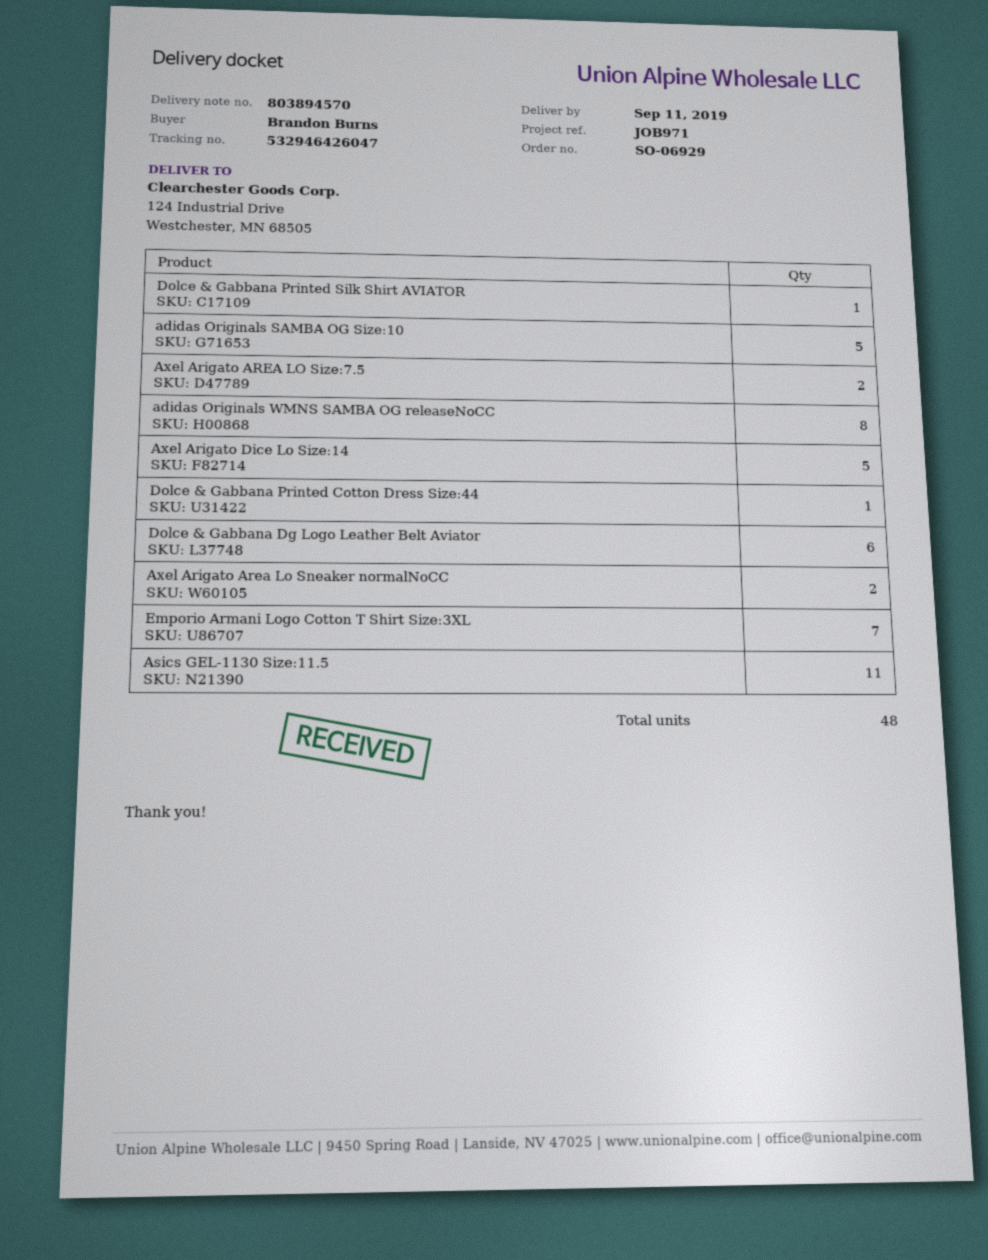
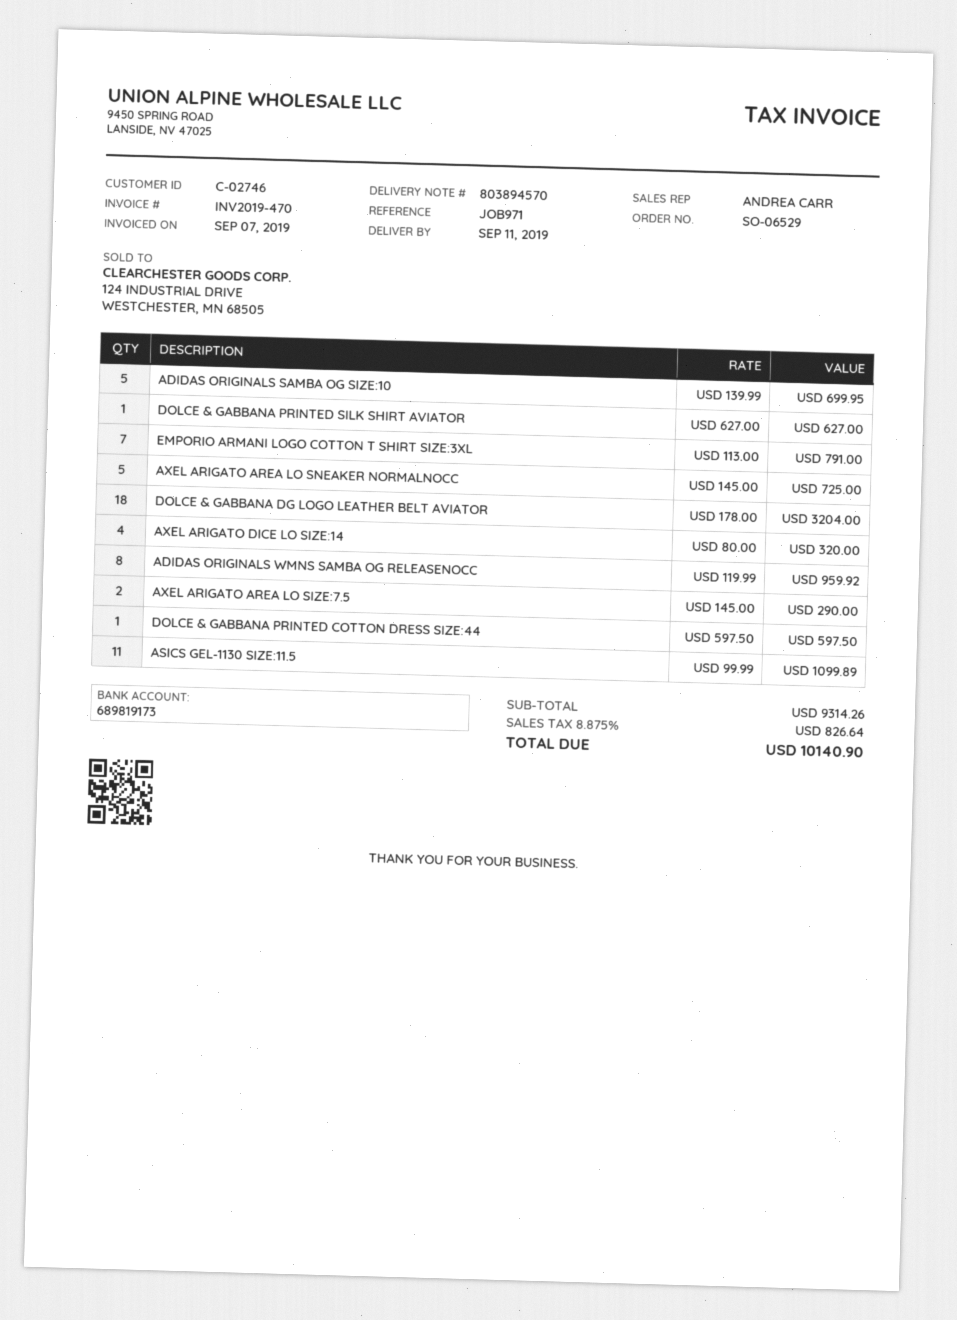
order number: SO-06929 -> SO-06529
Axel Arigato Dice Lo Size:14: 5 -> 4
Dolce & Gabbana Dg Logo Leather Belt Aviator: 6 -> 18
Axel Arigato Area Lo Sneaker normalNoCC: 2 -> 5

